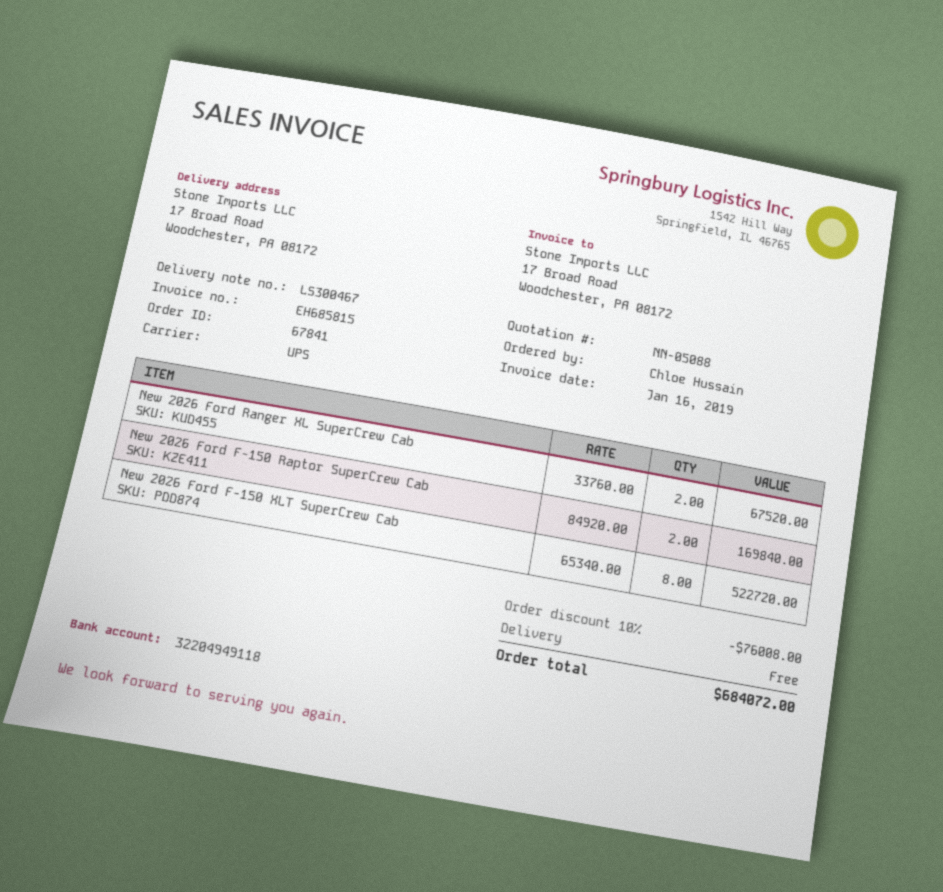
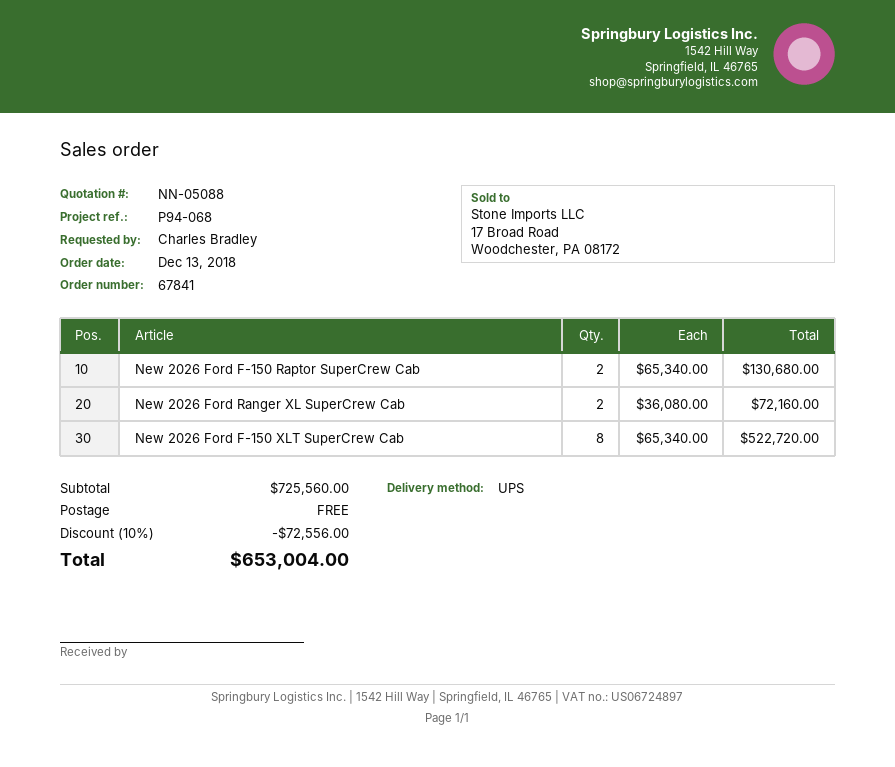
ordered by: Chloe Hussain -> Charles Bradley
New 2026 Ford Ranger XL SuperCrew Cab: 2 x 33760.00 = 67520.00 -> 2 x 36080.00 = 72160.00
New 2026 Ford F-150 Raptor SuperCrew Cab: 2 x 84920.00 = 169840.00 -> 2 x 65340.00 = 130680.00
discount: 10% = 76008.00 -> 10% = 72556.00
total: 684072.00 -> 653004.00

